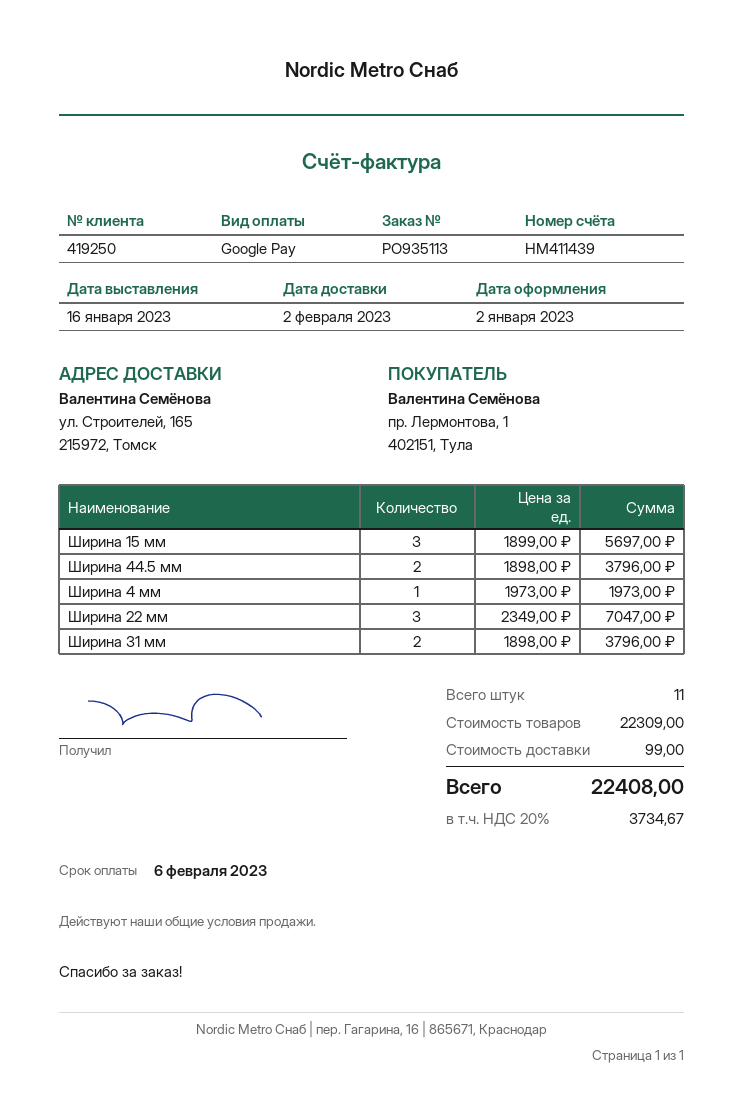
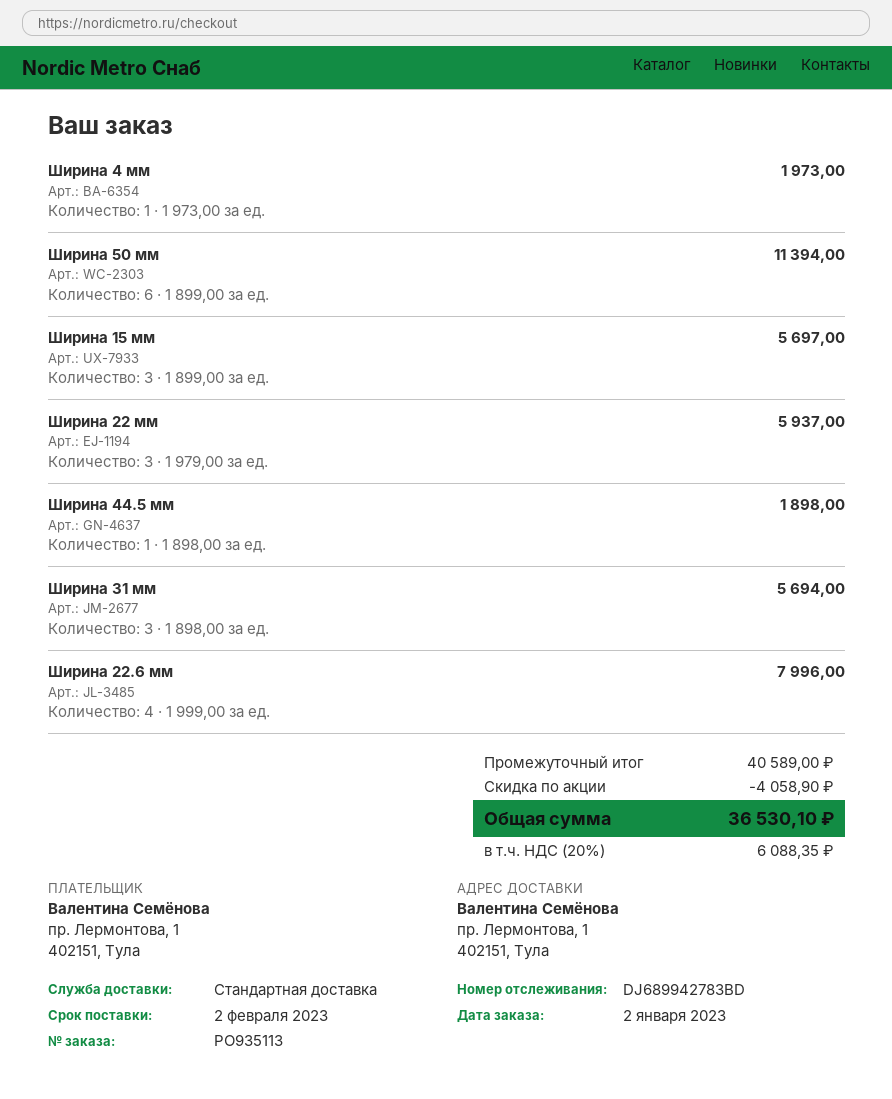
ship to: ул. Строителей, 165, 215972, Томск -> пр. Лермонтова, 1, 402151, Тула
Ширина 44.5 мм: 2 x 1898.00 = 3796.00 -> 1 x 1898.00 = 1898.00
Ширина 22 мм: 3 x 2349.00 = 7047.00 -> 3 x 1979.00 = 5937.00
Ширина 31 мм: 2 x 1898.00 = 3796.00 -> 3 x 1898.00 = 5694.00
Ширина 50 мм: none -> 6 x 1899.00 = 11394.00
Ширина 22.6 мм: none -> 4 x 1999.00 = 7996.00
subtotal: 22309.00 -> 40589.00
discount: none -> 4058.90
shipping: 99.00 -> none
tax: 20% = 3734.67 -> 20% = 6088.35
total: 22408.00 -> 36530.10

